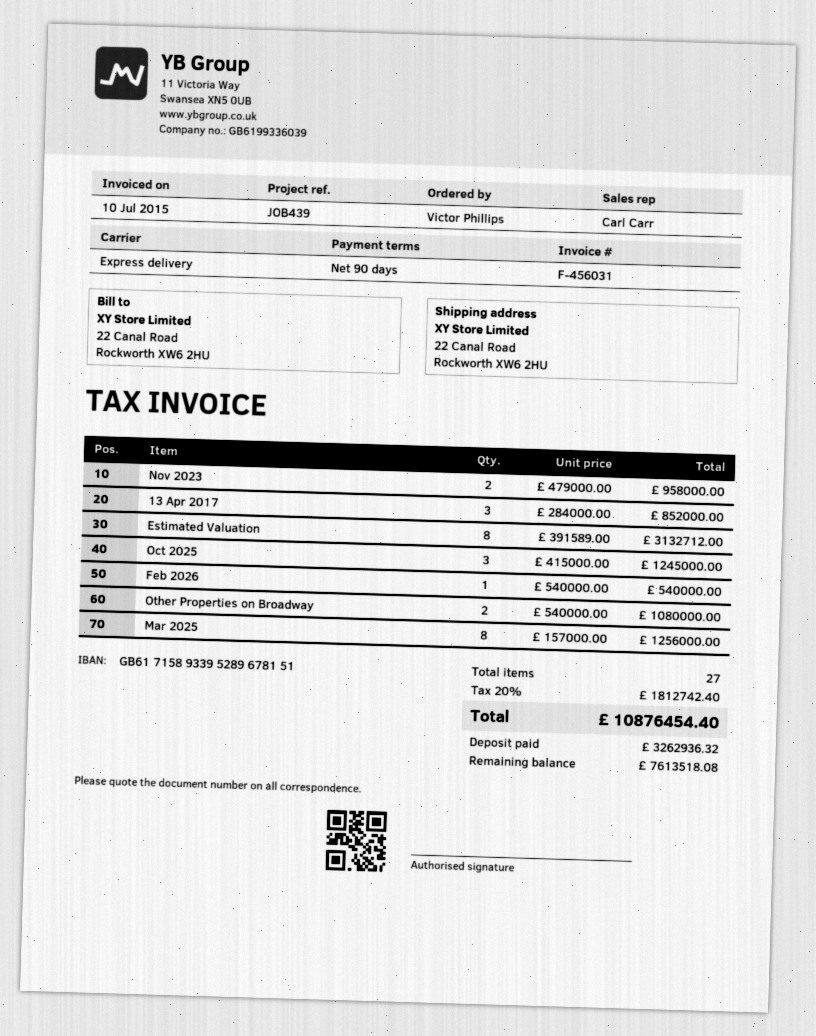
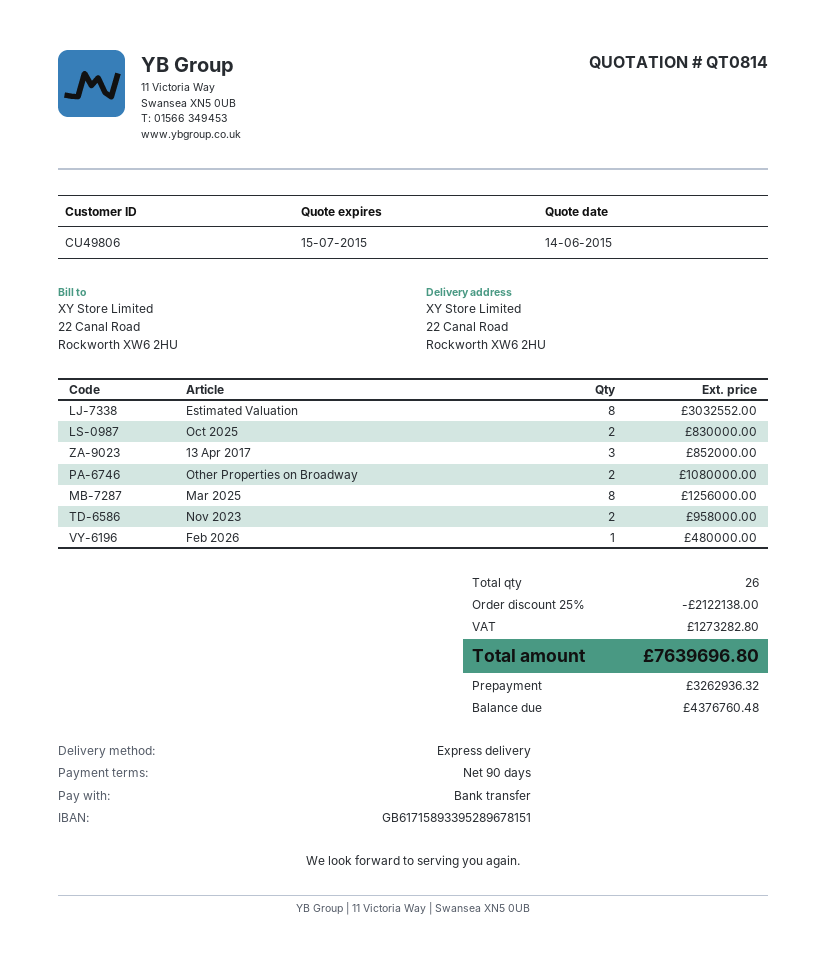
Estimated Valuation: 8 for 3132712.00 -> 8 for 3032552.00
Oct 2025: 3 for 1245000.00 -> 2 for 830000.00
Feb 2026: 1 for 540000.00 -> 1 for 480000.00
total quantity: 27 -> 26
discount: none -> 25% = 2122138.00
tax: 1812742.40 -> 1273282.80
total: 10876454.40 -> 7639696.80
balance: 7613518.08 -> 4376760.48

